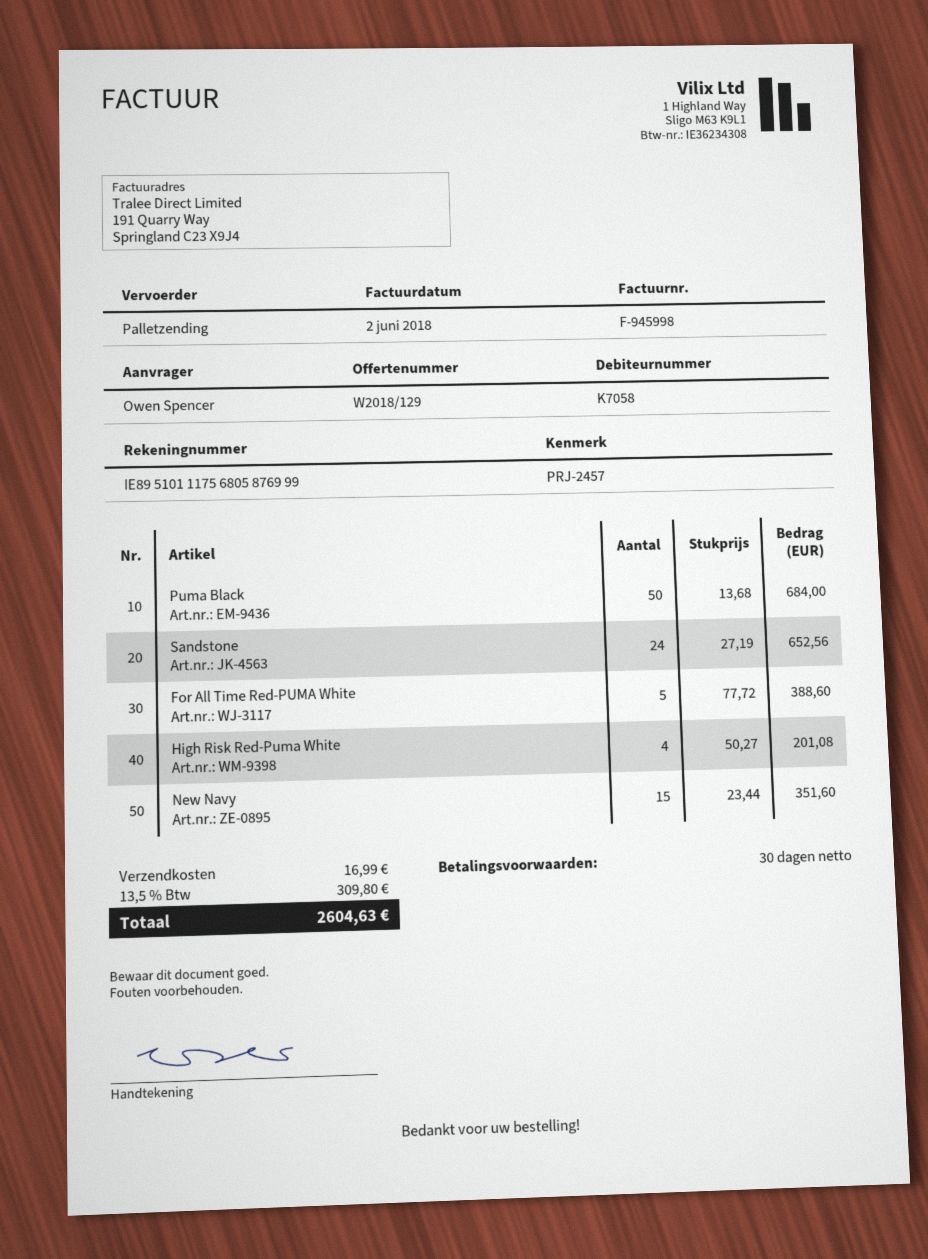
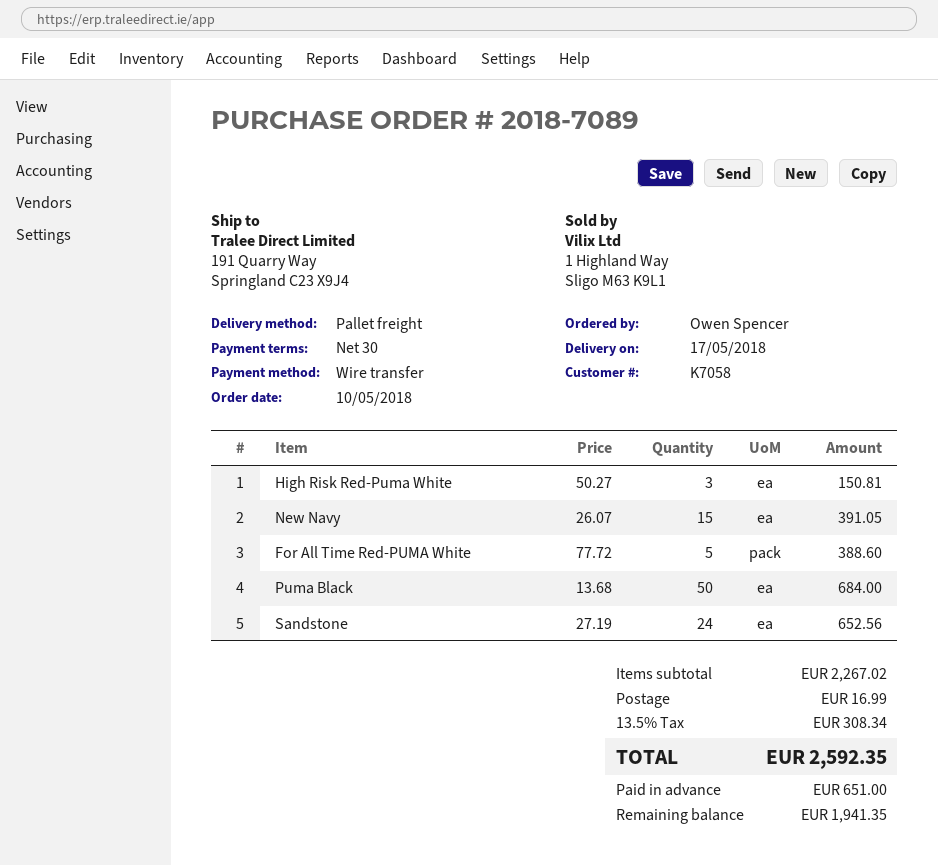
High Risk Red-Puma White: 4 x 50.27 = 201.08 -> 3 x 50.27 = 150.81
New Navy: 15 x 23.44 = 351.60 -> 15 x 26.07 = 391.05
tax: 13.5% = 309.80 -> 13.5% = 308.34
total: 2604.63 -> 2592.35

